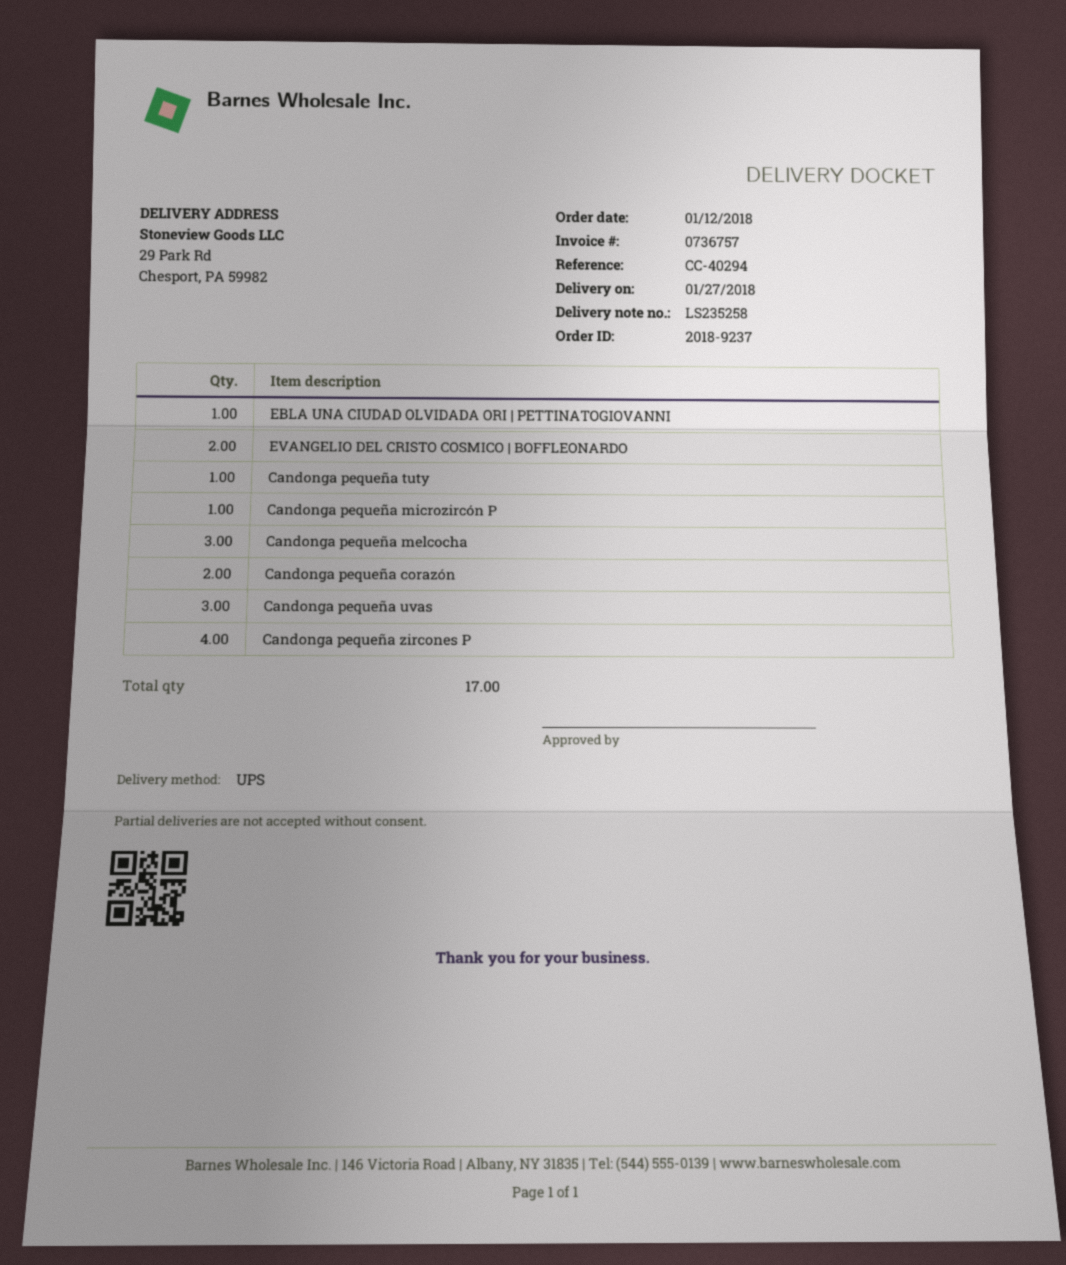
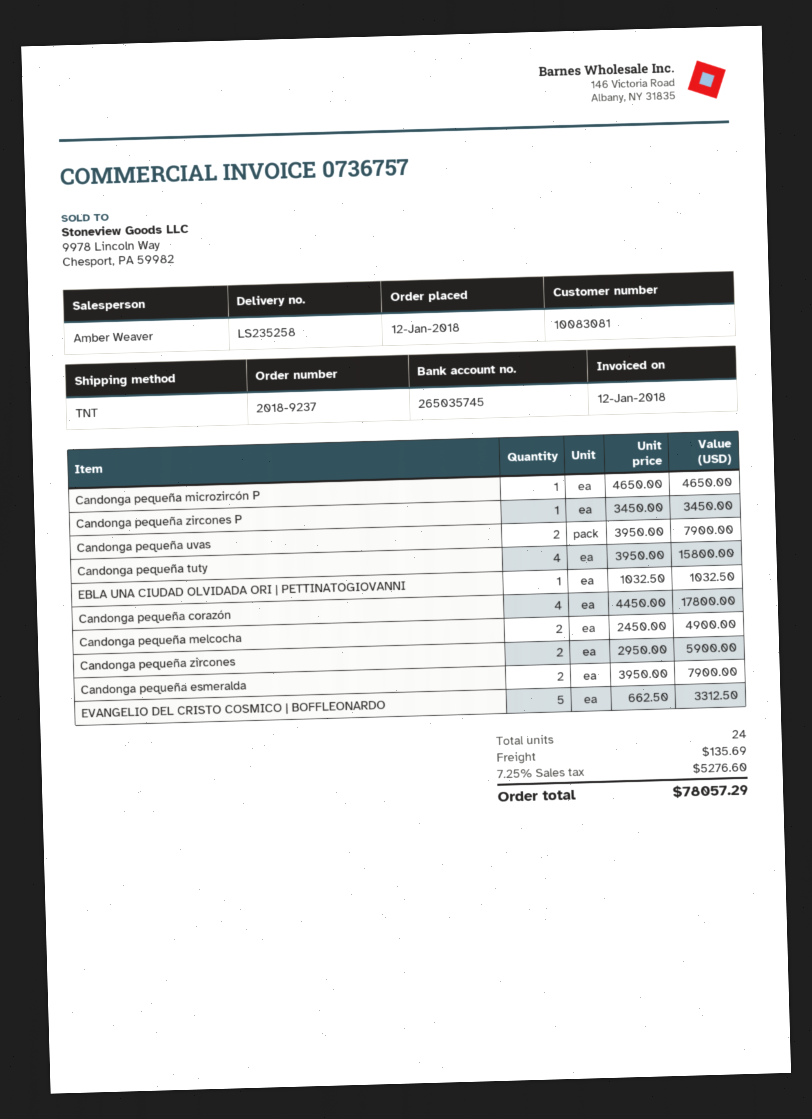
shipping method: UPS -> TNT
EVANGELIO DEL CRISTO COSMICO | BOFFLEONARDO: 2 -> 5
Candonga pequeña tuty: 1 -> 4
Candonga pequeña melcocha: 3 -> 2
Candonga pequeña corazón: 2 -> 4
Candonga pequeña uvas: 3 -> 2
Candonga pequeña zircones P: 4 -> 1
Candonga pequeña zircones: none -> 2
Candonga pequeña esmeralda: none -> 2
total quantity: 17 -> 24

